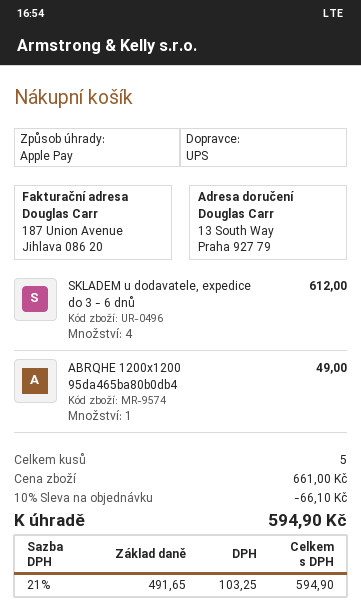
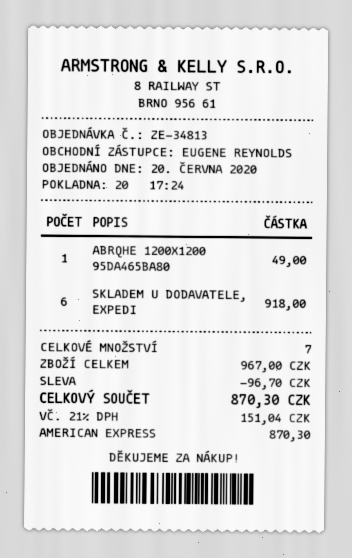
payment method: Apple Pay -> American Express
SKLADEM u dodavatele, expedice do 3 - 6 dnů: 4 for 612.00 -> 6 for 918.00
total quantity: 5 -> 7
subtotal: 661.00 -> 967.00
discount: 66.10 -> 96.70
tax: 21% = 103.25 -> 21% = 151.04
total: 594.90 -> 870.30

